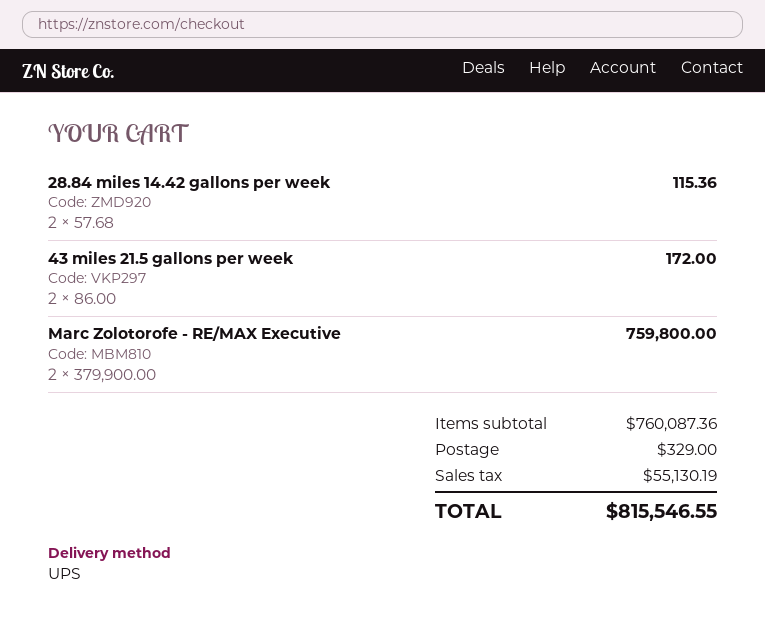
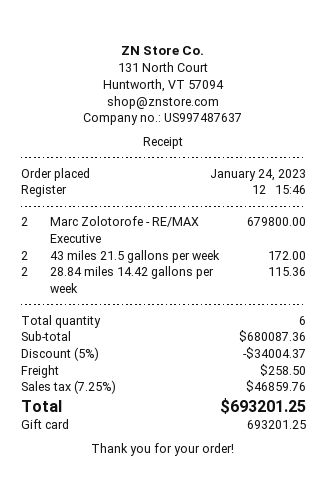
Marc Zolotorofe - RE/MAX Executive: 2 for 759800.00 -> 2 for 679800.00
subtotal: 760087.36 -> 680087.36
discount: none -> 5% = 34004.37
shipping: 329.00 -> 258.50
tax: 55130.19 -> 46859.76
total: 815546.55 -> 693201.25

